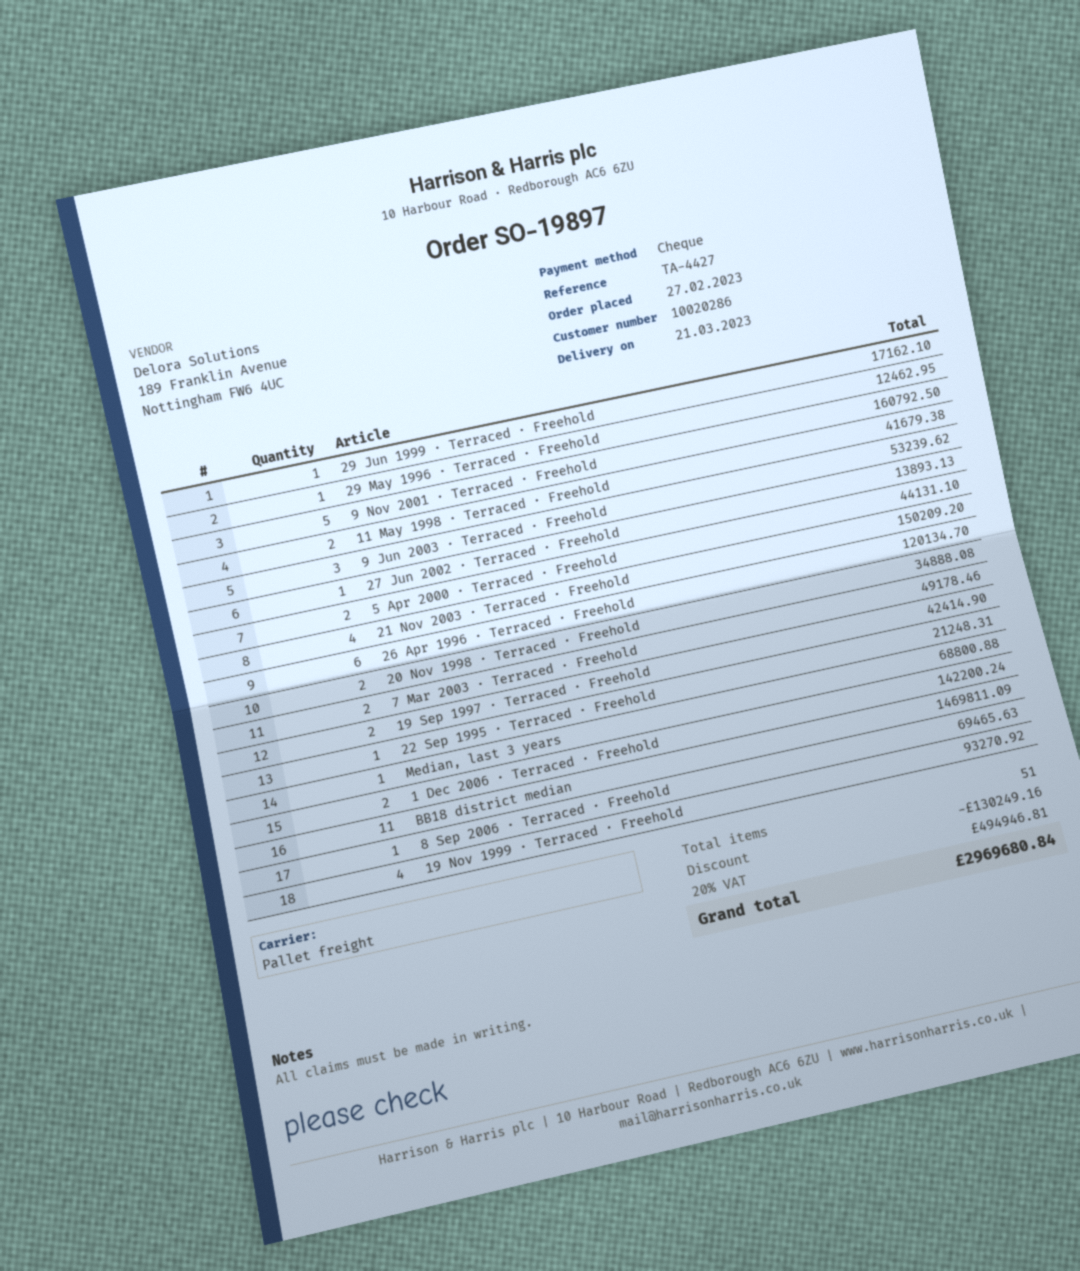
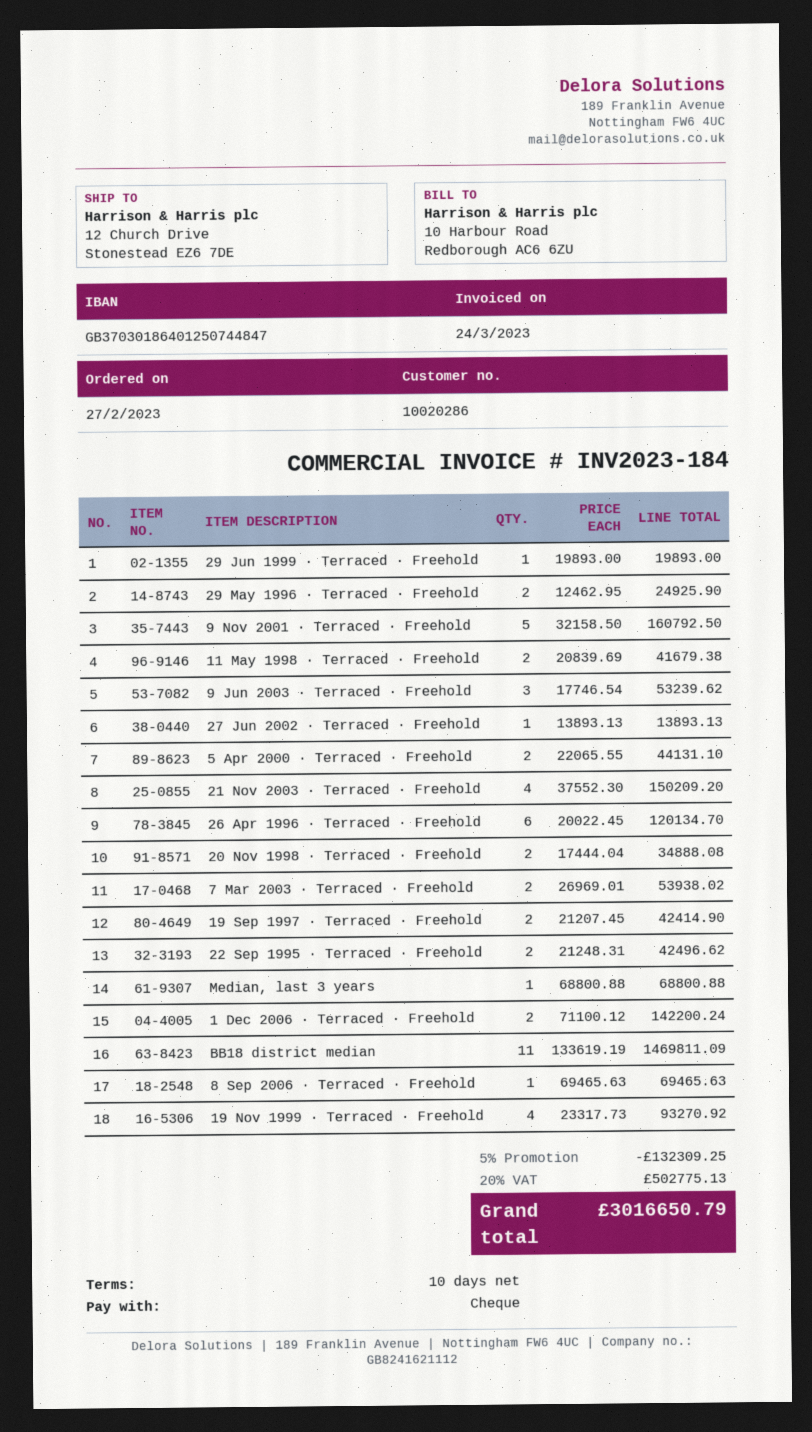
29 Jun 1999 · Terraced · Freehold: 1 for 17162.10 -> 1 for 19893.00
29 May 1996 · Terraced · Freehold: 1 for 12462.95 -> 2 for 24925.90
7 Mar 2003 · Terraced · Freehold: 2 for 49178.46 -> 2 for 53938.02
22 Sep 1995 · Terraced · Freehold: 1 for 21248.31 -> 2 for 42496.62
discount: 130249.16 -> 132309.25
tax: 20% = 494946.81 -> 20% = 502775.13
total: 2969680.84 -> 3016650.79

